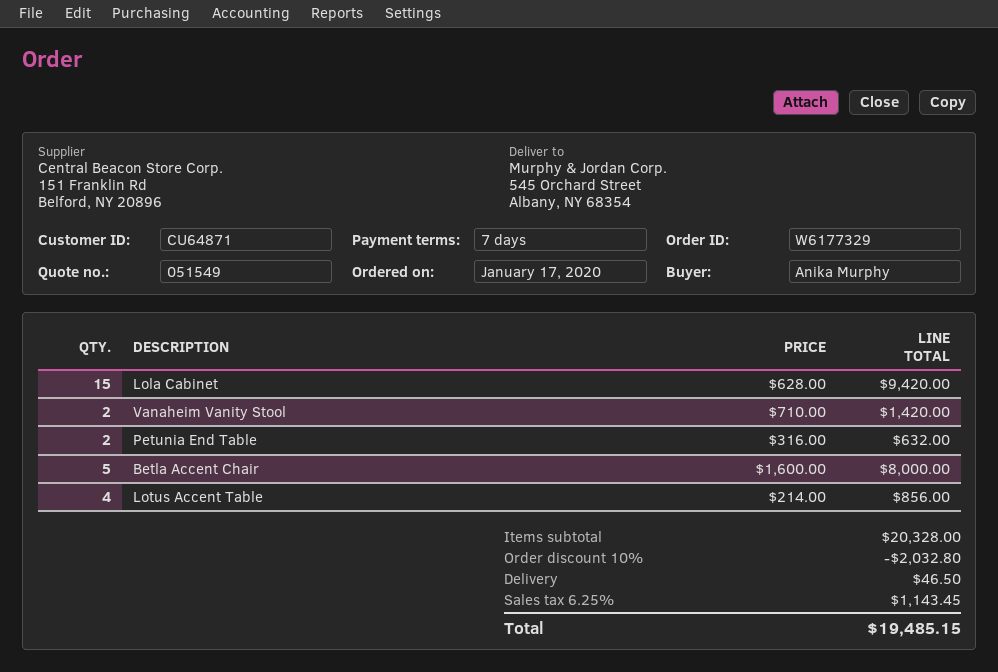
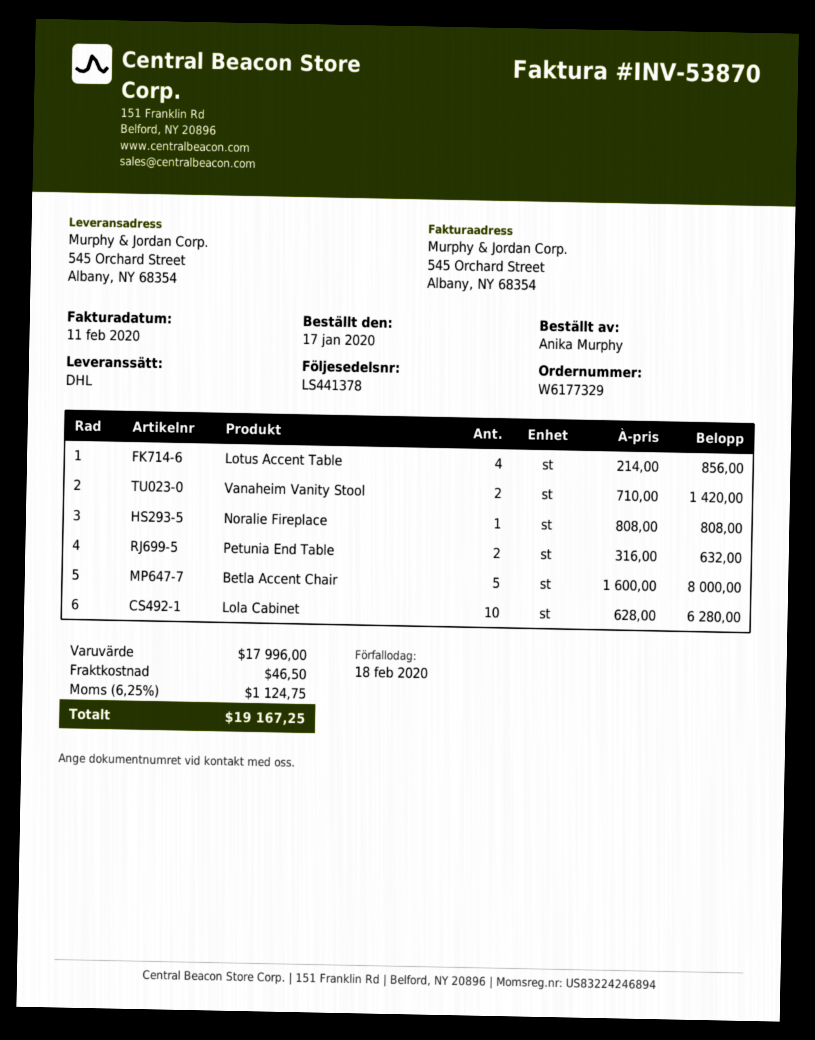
Lola Cabinet: 15 x 628.00 = 9420.00 -> 10 x 628.00 = 6280.00
Noralie Fireplace: none -> 1 x 808.00 = 808.00
subtotal: 20328.00 -> 17996.00
discount: 10% = 2032.80 -> none
tax: 6.25% = 1143.45 -> 6.25% = 1124.75
total: 19485.15 -> 19167.25

